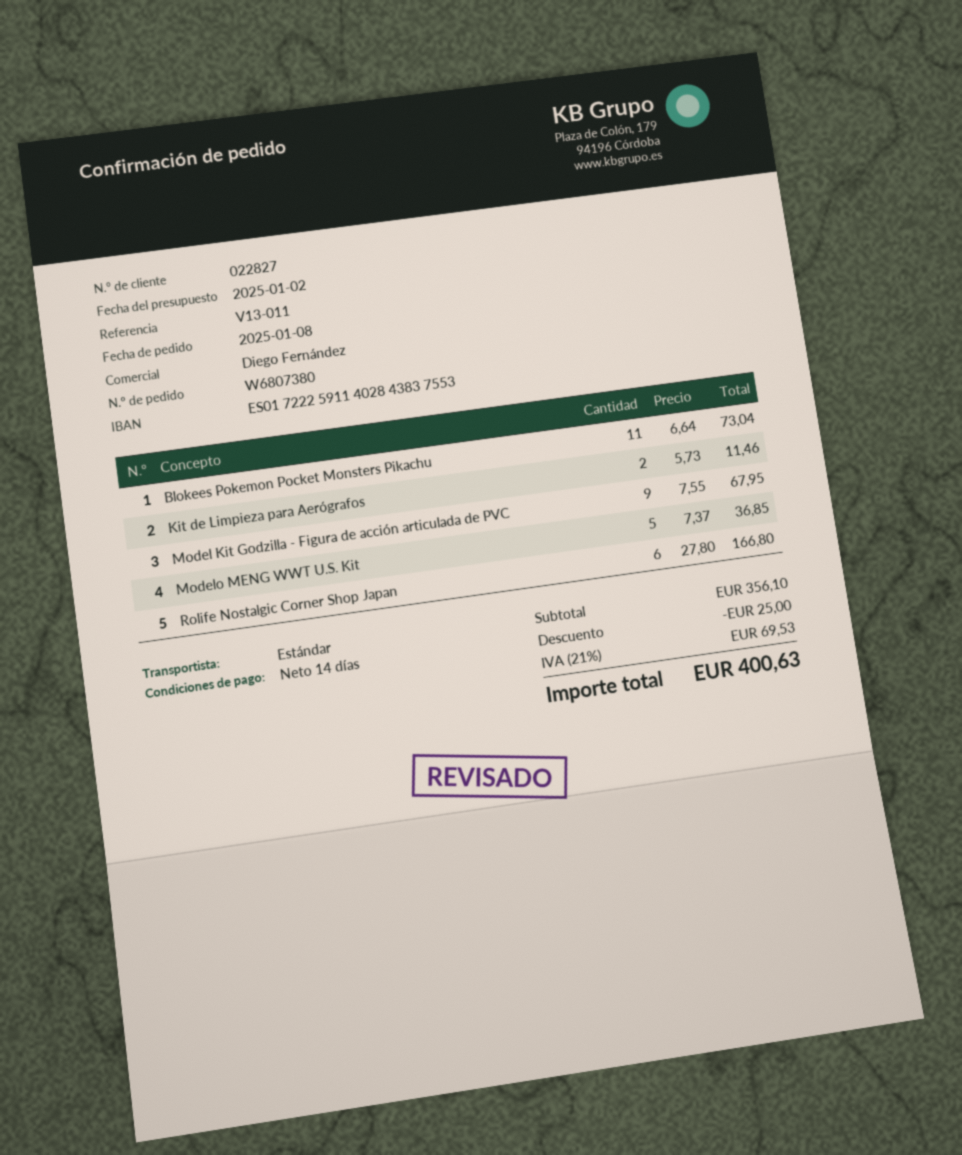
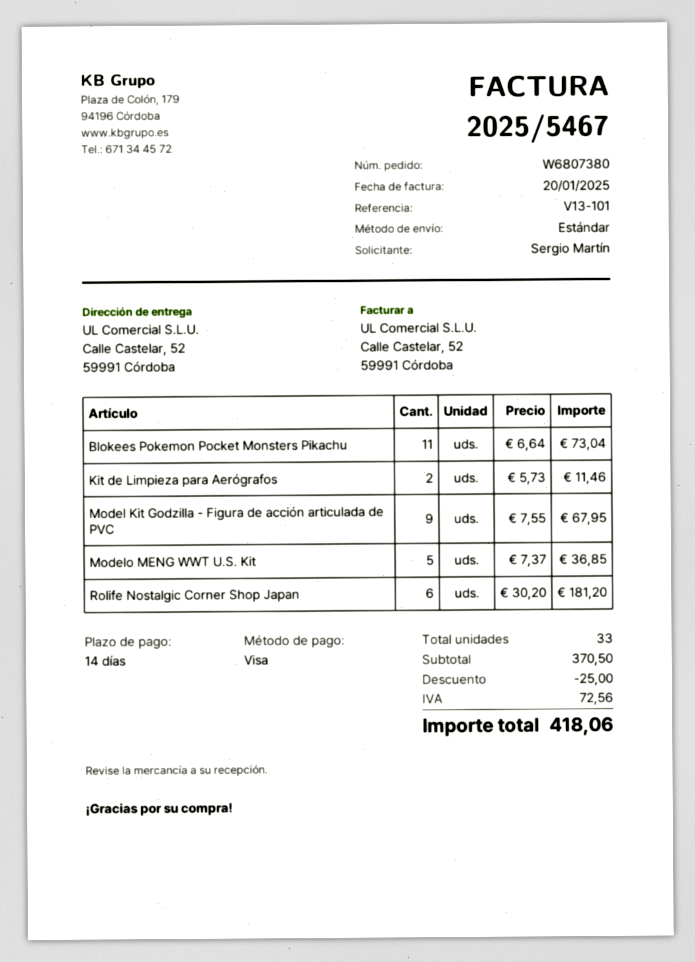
reference: V13-011 -> V13-101
Rolife Nostalgic Corner Shop Japan: 6 x 27.80 = 166.80 -> 6 x 30.20 = 181.20
subtotal: 356.10 -> 370.50
tax: 69.53 -> 72.56
total: 400.63 -> 418.06

